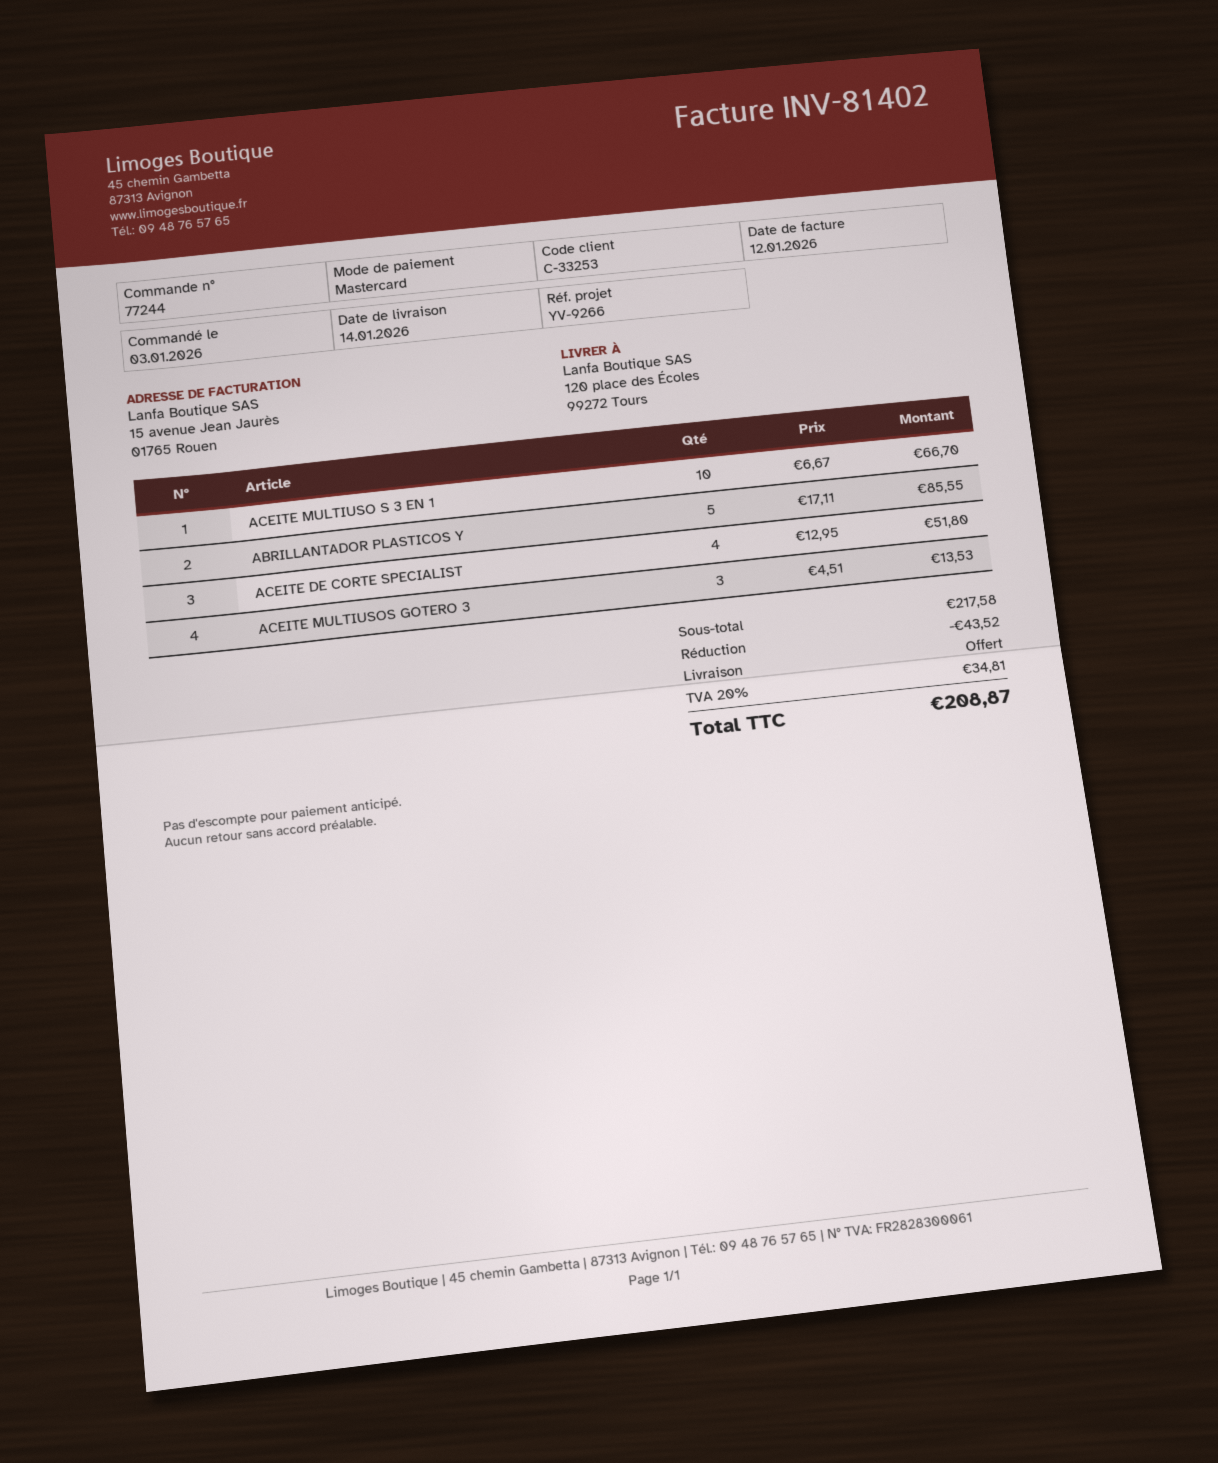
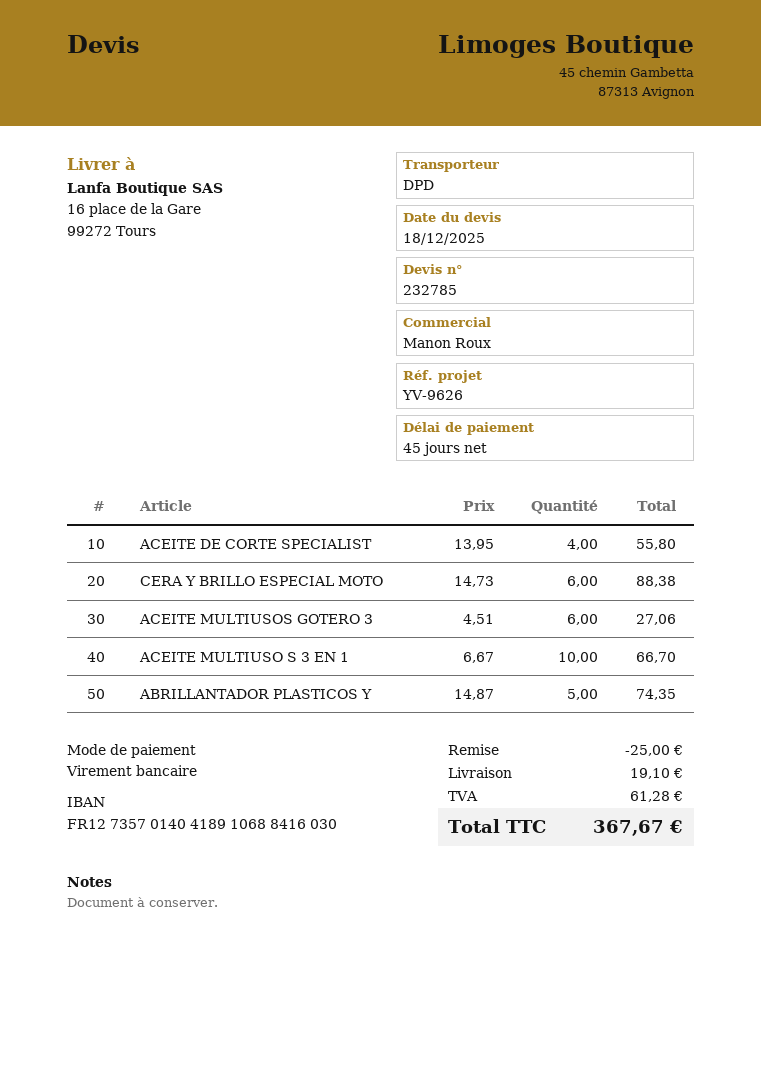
reference: YV-9266 -> YV-9626
payment method: Mastercard -> bank transfer
ship to: 120 place des Écoles, 99272 Tours -> 16 place de la Gare, 99272 Tours
ABRILLANTADOR PLASTICOS Y: 5 x 17.11 = 85.55 -> 5 x 14.87 = 74.35
ACEITE DE CORTE SPECIALIST: 4 x 12.95 = 51.80 -> 4 x 13.95 = 55.80
ACEITE MULTIUSOS GOTERO 3: 3 x 4.51 = 13.53 -> 6 x 4.51 = 27.06
CERA Y BRILLO ESPECIAL MOTO: none -> 6 x 14.73 = 88.38
discount: 43.52 -> 25.00
shipping: 0.00 -> 19.10
tax: 34.81 -> 61.28
total: 208.87 -> 367.67

